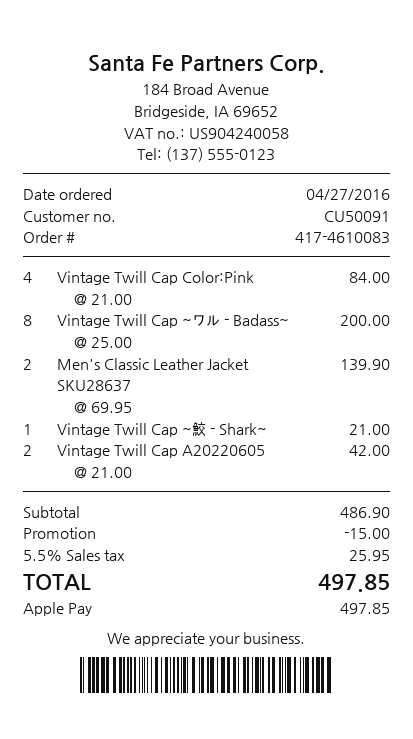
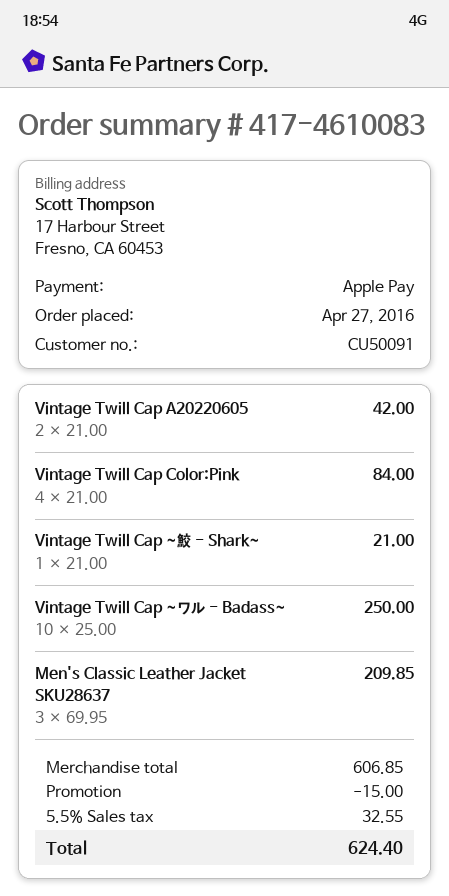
Vintage Twill Cap ~ワル - Badass~: 8 x 25.00 = 200.00 -> 10 x 25.00 = 250.00
Men's Classic Leather Jacket SKU28637: 2 x 69.95 = 139.90 -> 3 x 69.95 = 209.85
subtotal: 486.90 -> 606.85
tax: 5.5% = 25.95 -> 5.5% = 32.55
total: 497.85 -> 624.40

